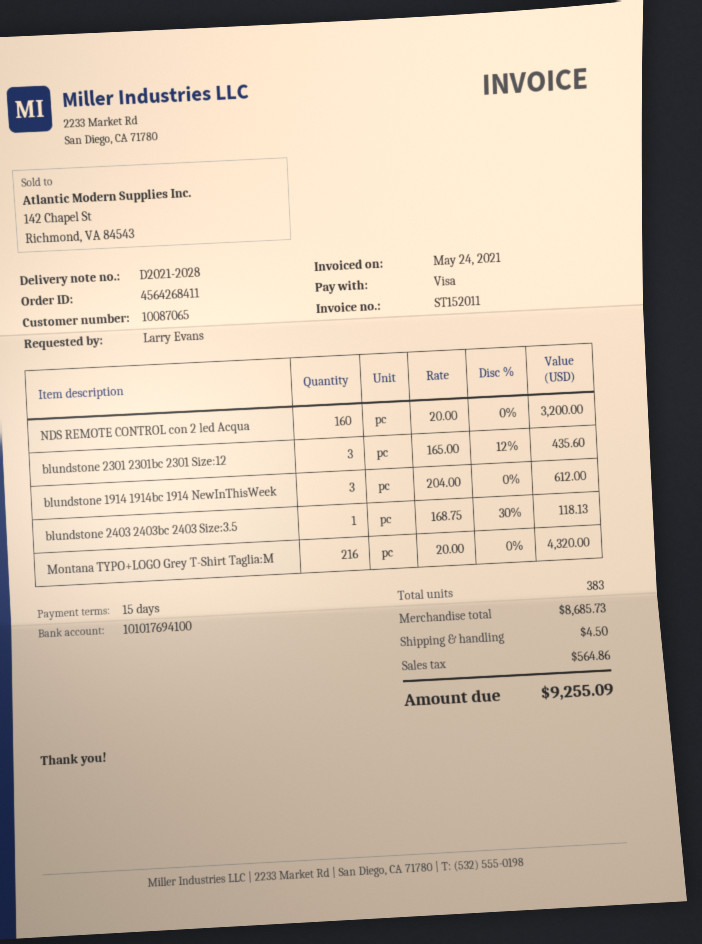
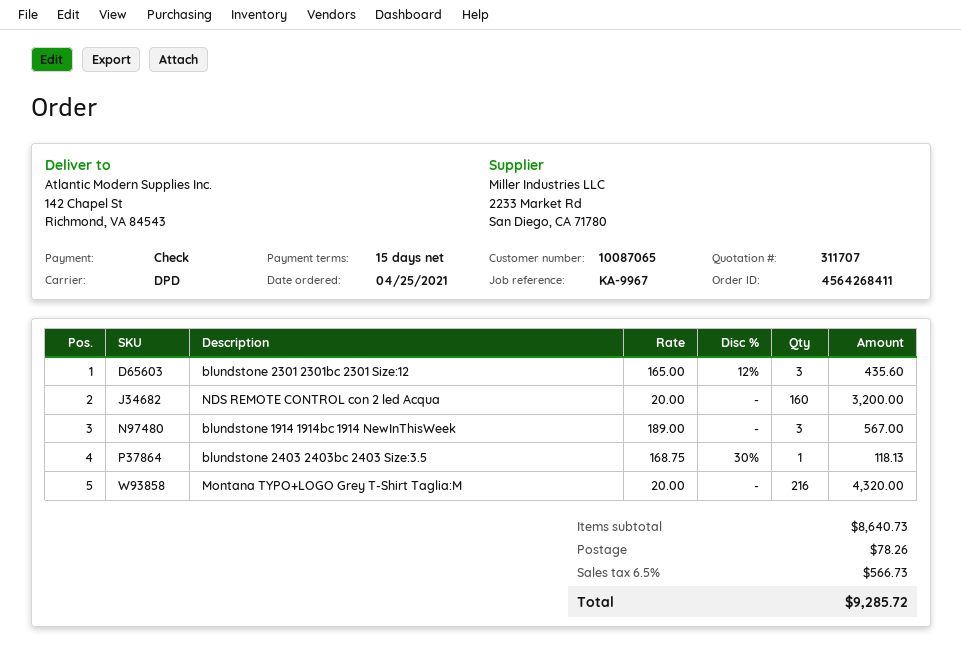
payment method: Visa -> cheque
blundstone 1914 1914bc 1914 NewInThisWeek: 3 x 204.00 = 612.00 -> 3 x 189.00 = 567.00
subtotal: 8685.73 -> 8640.73
shipping: 4.50 -> 78.26
tax: 564.86 -> 566.73
total: 9255.09 -> 9285.72

